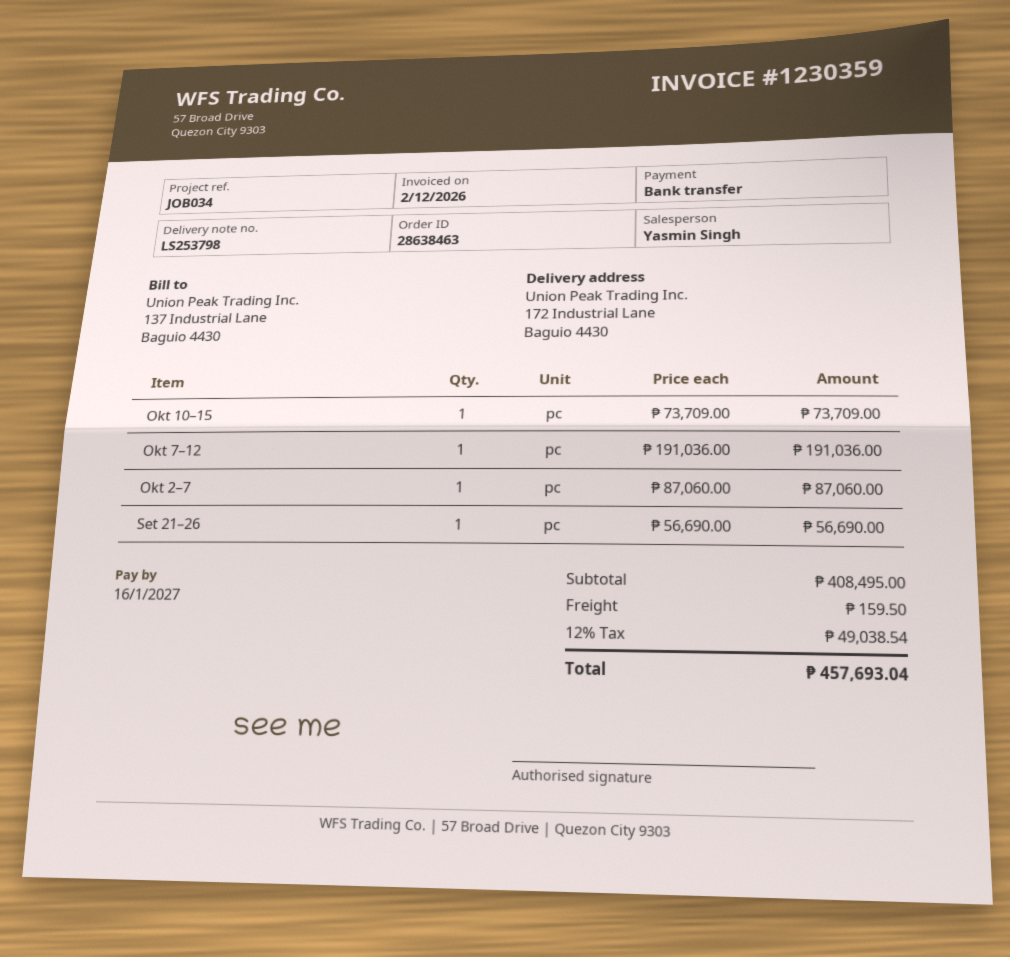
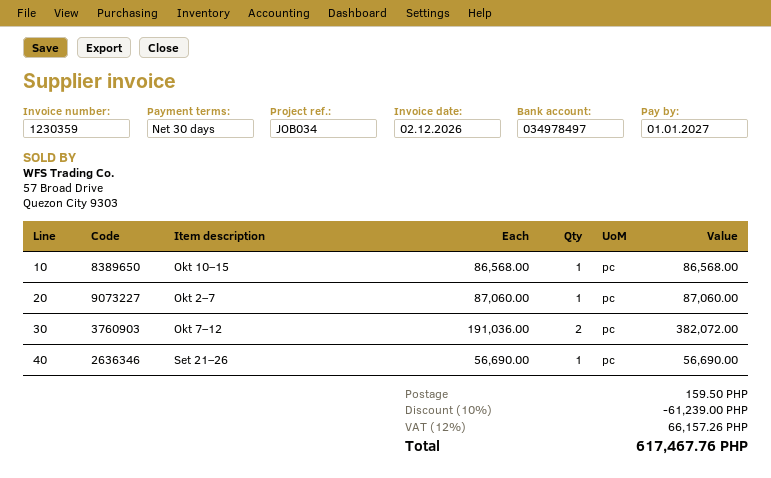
due date: 2027-01-16 -> 2027-01-01
Okt 10–15: 1 x 73709.00 = 73709.00 -> 1 x 86568.00 = 86568.00
Okt 7–12: 1 x 191036.00 = 191036.00 -> 2 x 191036.00 = 382072.00
discount: none -> 10% = 61239.00
tax: 12% = 49038.54 -> 12% = 66157.26
total: 457693.04 -> 617467.76

